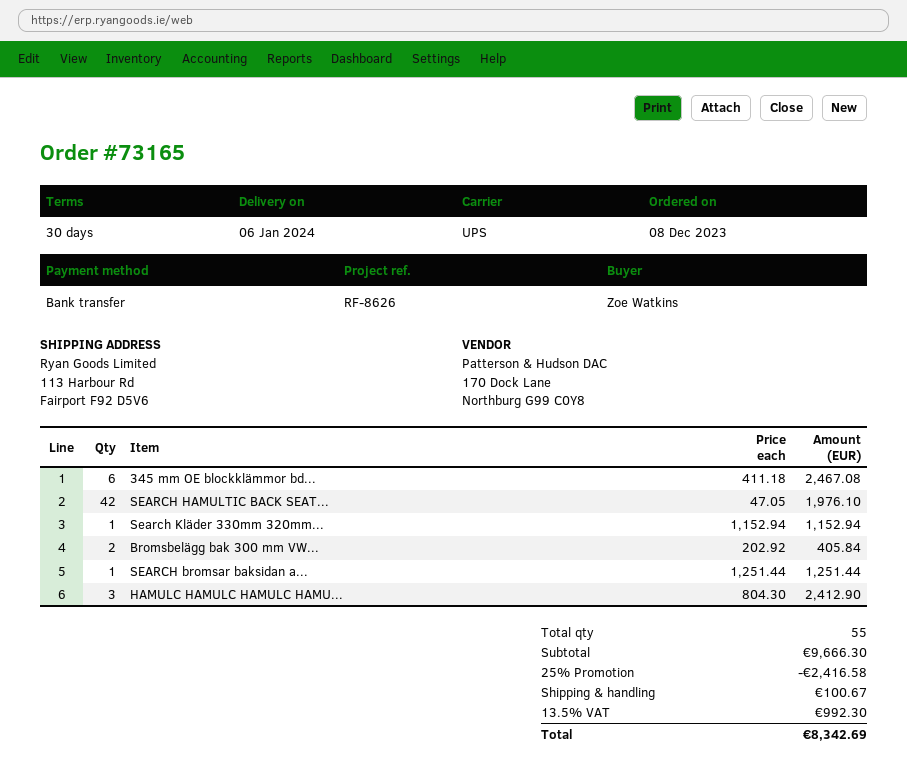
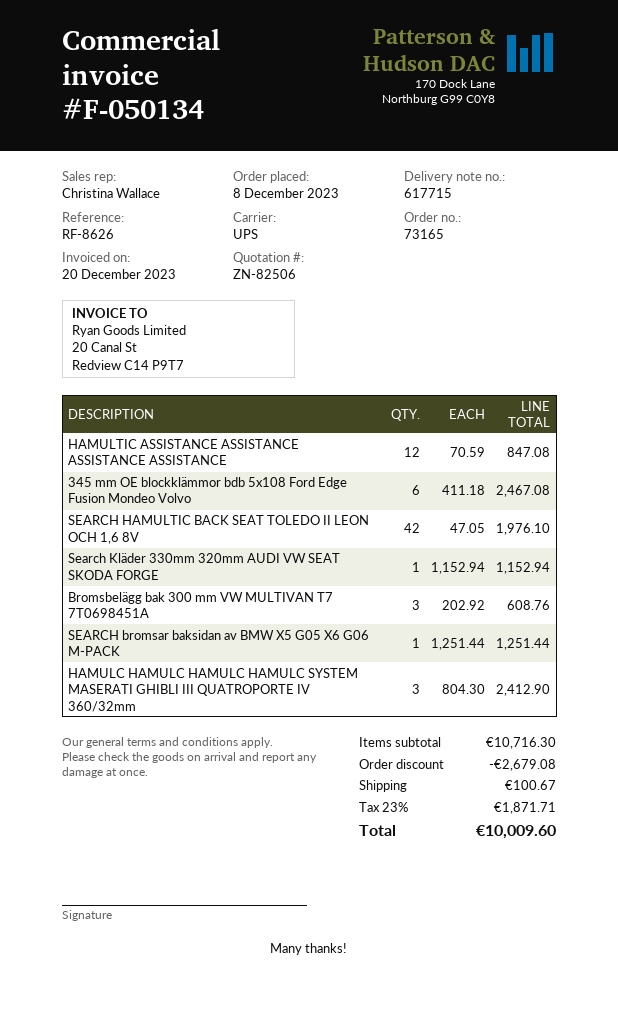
Bromsbelägg bak 300 mm VW...: 2 x 202.92 = 405.84 -> 3 x 202.92 = 608.76
HAMULTIC ASSISTANCE ASSISTANCE ASSISTANCE ASSISTANCE: none -> 12 x 70.59 = 847.08
subtotal: 9666.30 -> 10716.30
discount: 2416.58 -> 2679.08
tax: 13.5% = 992.30 -> 23% = 1871.71
total: 8342.69 -> 10009.60

